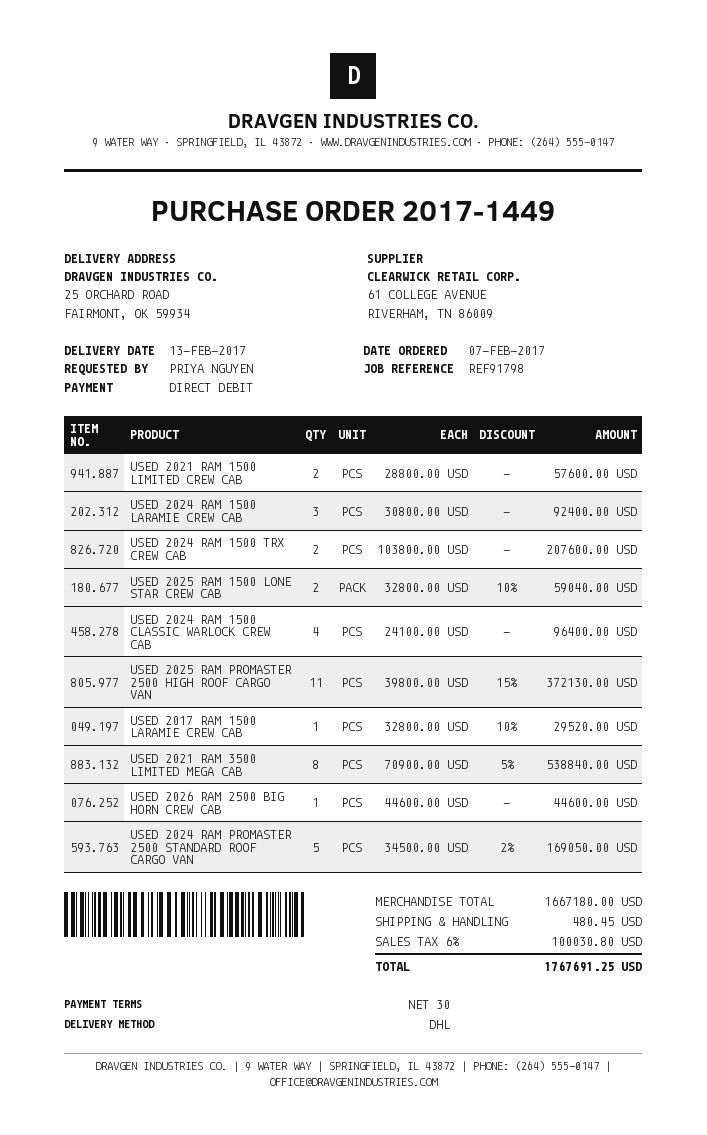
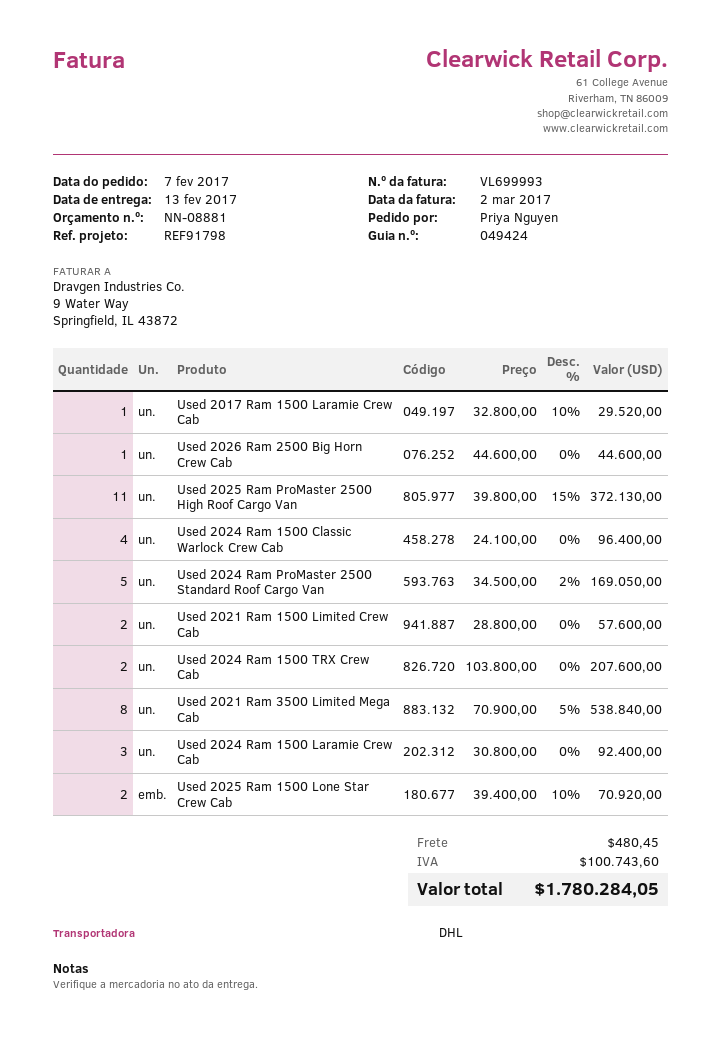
USED 2025 RAM 1500 LONE STAR CREW CAB: 2 x 32800.00 - 10% = 59040.00 -> 2 x 39400.00 - 10% = 70920.00
tax: 100030.80 -> 100743.60
total: 1767691.25 -> 1780284.05

